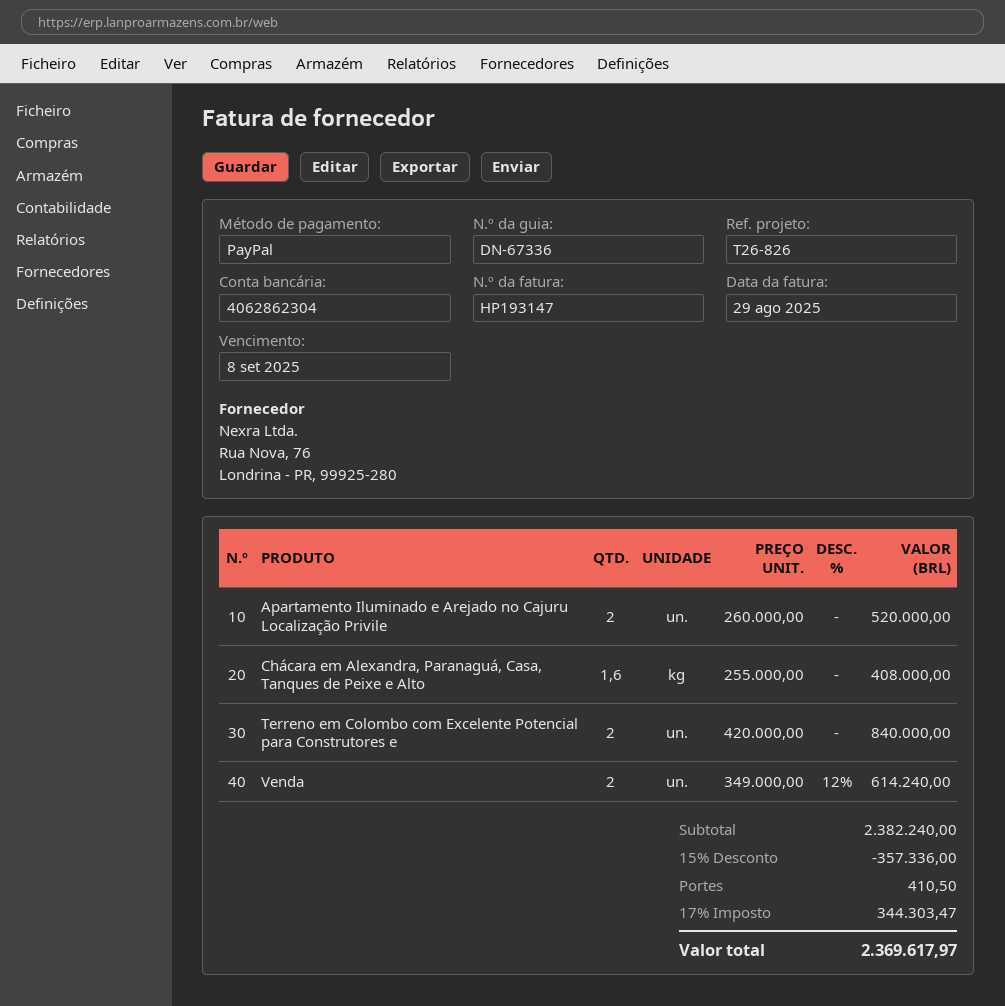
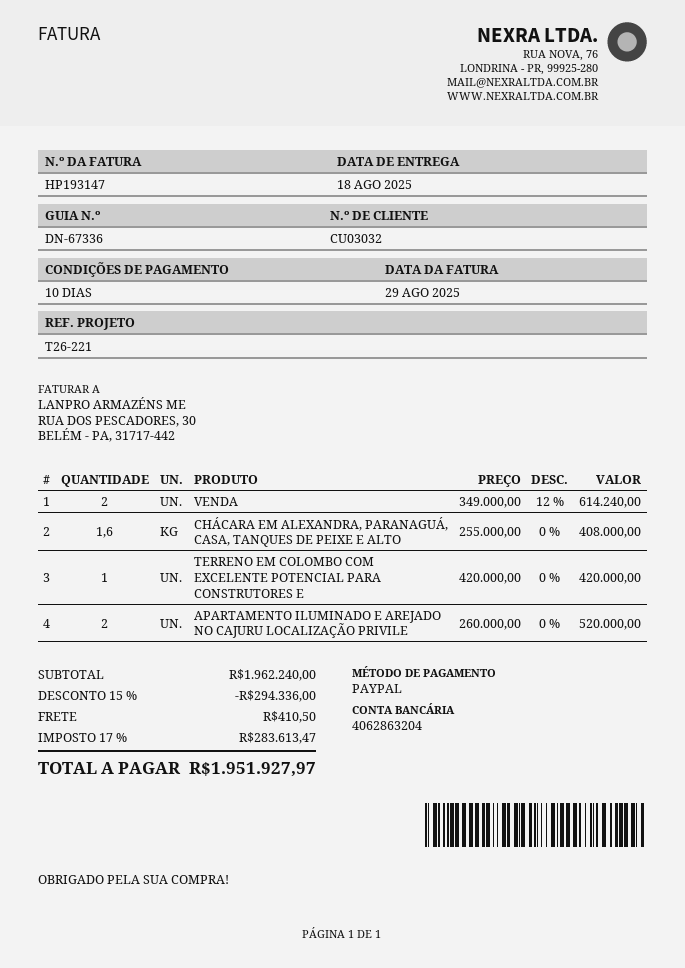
reference: T26-826 -> T26-221
bank account: 4062862304 -> 4062863204
Terreno em Colombo com Excelente Potencial para Construtores e: 2 x 420000.00 = 840000.00 -> 1 x 420000.00 = 420000.00
subtotal: 2382240.00 -> 1962240.00
discount: 15% = 357336.00 -> 15% = 294336.00
tax: 17% = 344303.47 -> 17% = 283613.47
total: 2369617.97 -> 1951927.97

